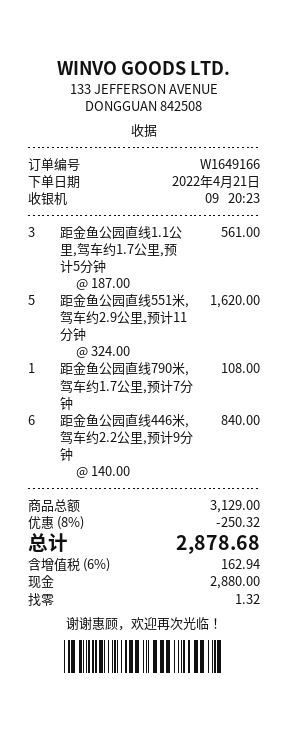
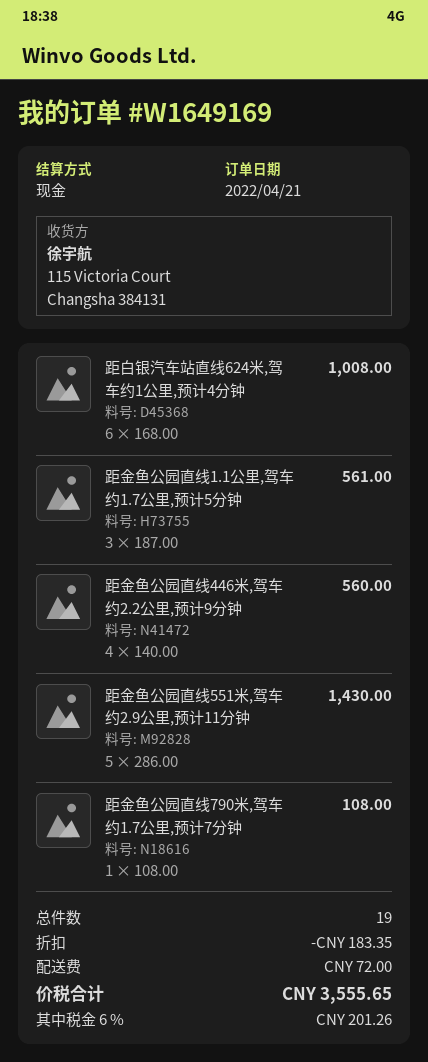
order number: W1649166 -> W1649169
距金鱼公园直线551米,驾车约2.9公里,预计11分钟: 5 x 324.00 = 1620.00 -> 5 x 286.00 = 1430.00
距金鱼公园直线446米,驾车约2.2公里,预计9分钟: 6 x 140.00 = 840.00 -> 4 x 140.00 = 560.00
距白银汽车站直线624米,驾车约1公里,预计4分钟: none -> 6 x 168.00 = 1008.00
discount: 250.32 -> 183.35
shipping: none -> 72.00
tax: 6% = 162.94 -> 6% = 201.26
total: 2878.68 -> 3555.65

